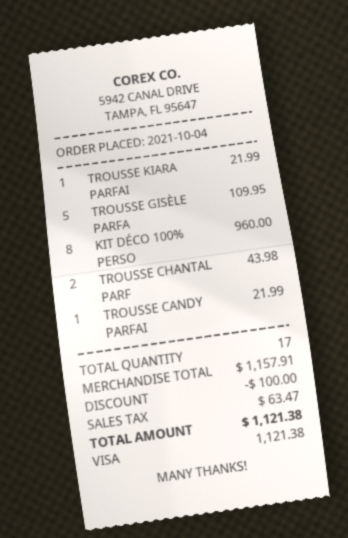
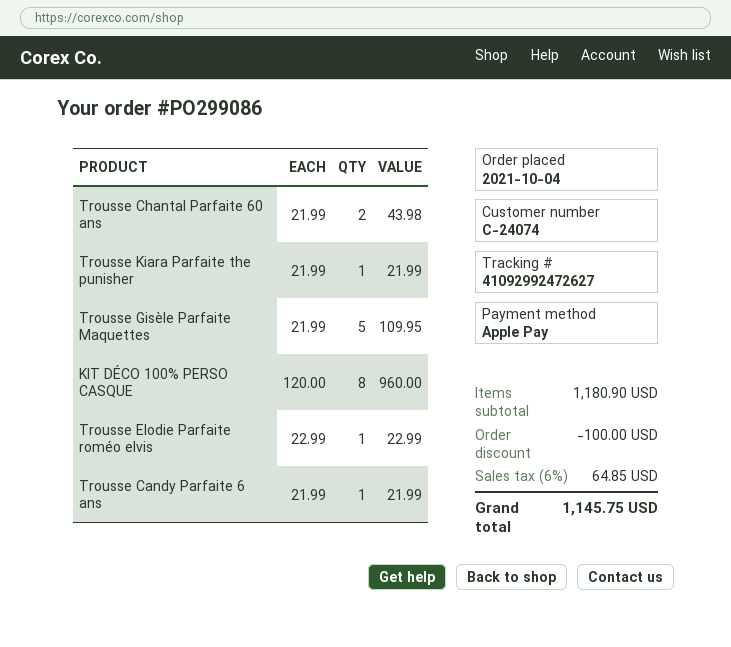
payment method: Visa -> Apple Pay
Trousse Elodie Parfaite roméo elvis: none -> 1 for 22.99
subtotal: 1157.91 -> 1180.90
tax: 63.47 -> 64.85
total: 1121.38 -> 1145.75

